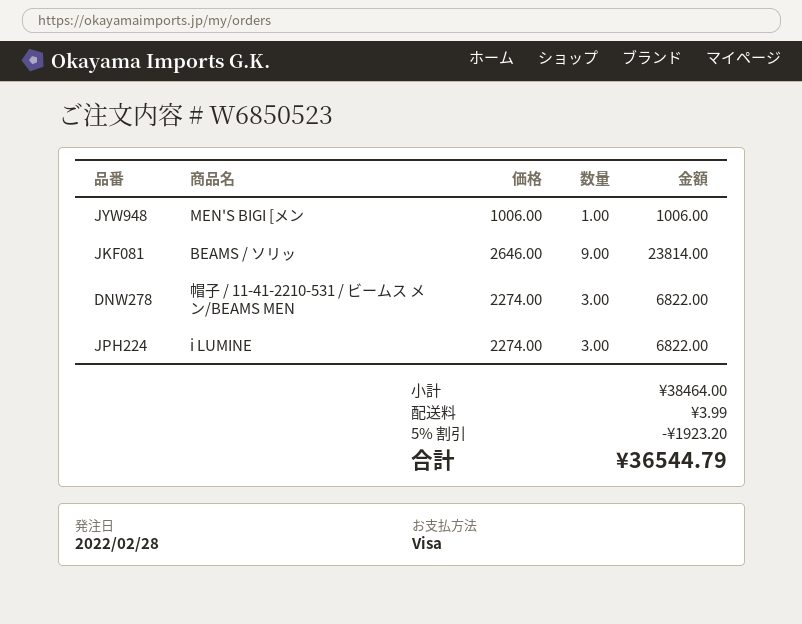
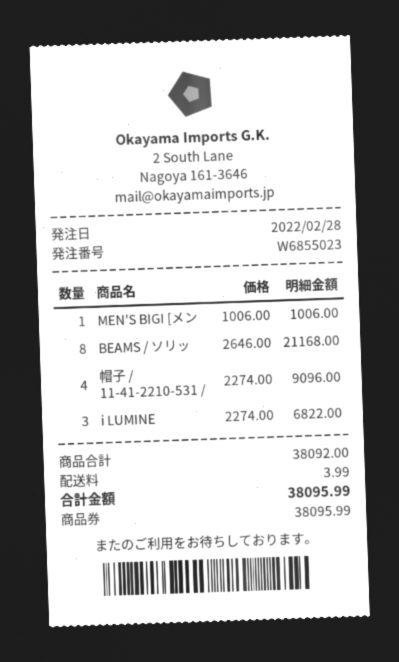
order number: W6850523 -> W6855023
payment method: Visa -> gift card
BEAMS / ソリッ: 9 x 2646.00 = 23814.00 -> 8 x 2646.00 = 21168.00
帽子 / 11-41-2210-531 / ビームス メン/BEAMS MEN: 3 x 2274.00 = 6822.00 -> 4 x 2274.00 = 9096.00
subtotal: 38464.00 -> 38092.00
discount: 5% = 1923.20 -> none
total: 36544.79 -> 38095.99

